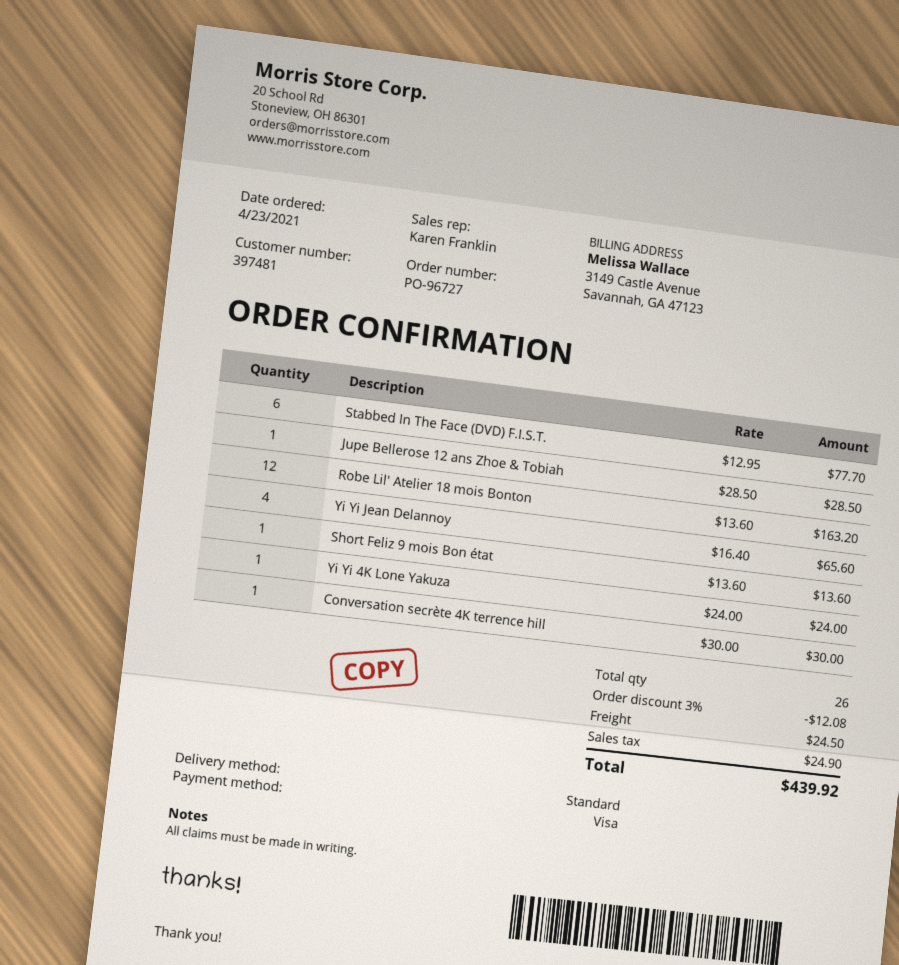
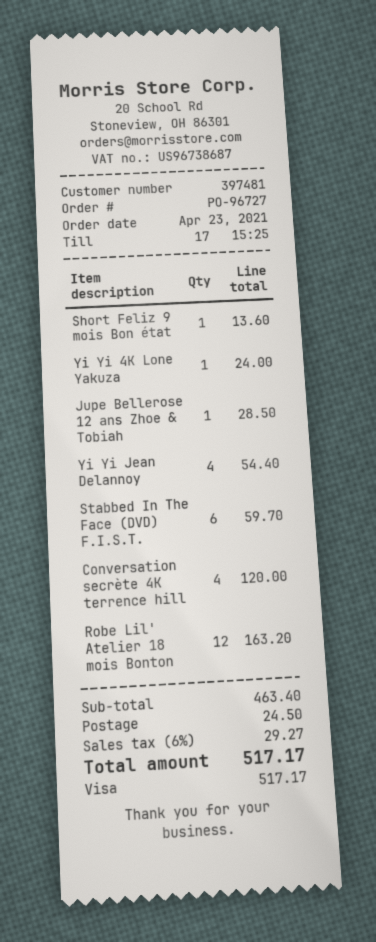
Stabbed In The Face (DVD) F.I.S.T.: 6 for 77.70 -> 6 for 59.70
Yi Yi Jean Delannoy: 4 for 65.60 -> 4 for 54.40
Conversation secrète 4K terrence hill: 1 for 30.00 -> 4 for 120.00
discount: 3% = 12.08 -> none
tax: 24.90 -> 29.27
total: 439.92 -> 517.17

